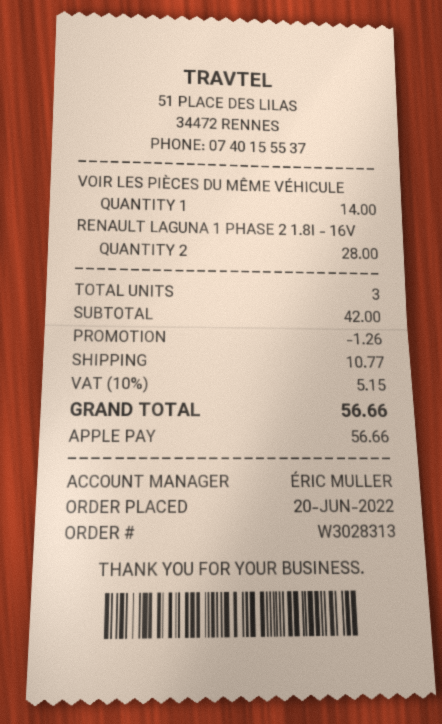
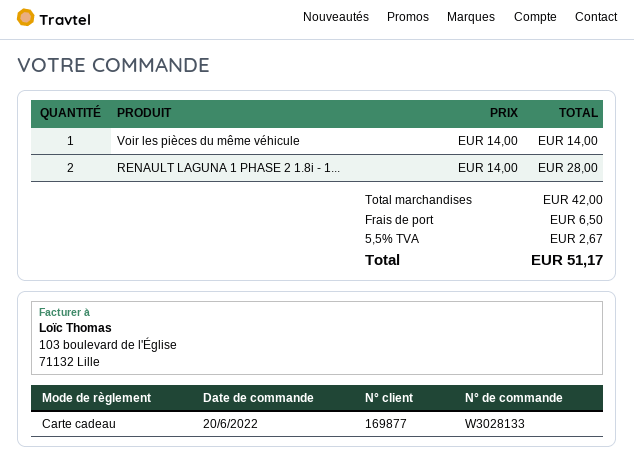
order number: W3028313 -> W3028133
payment method: Apple Pay -> gift card
discount: 1.26 -> none
shipping: 10.77 -> 6.50
tax: 10% = 5.15 -> 5.5% = 2.67
total: 56.66 -> 51.17

